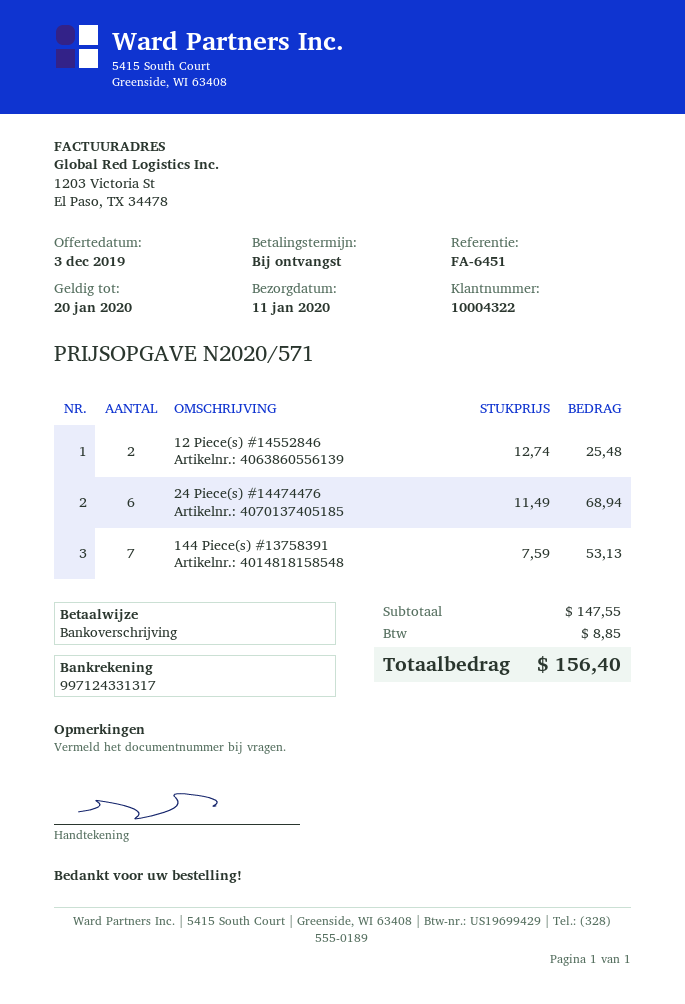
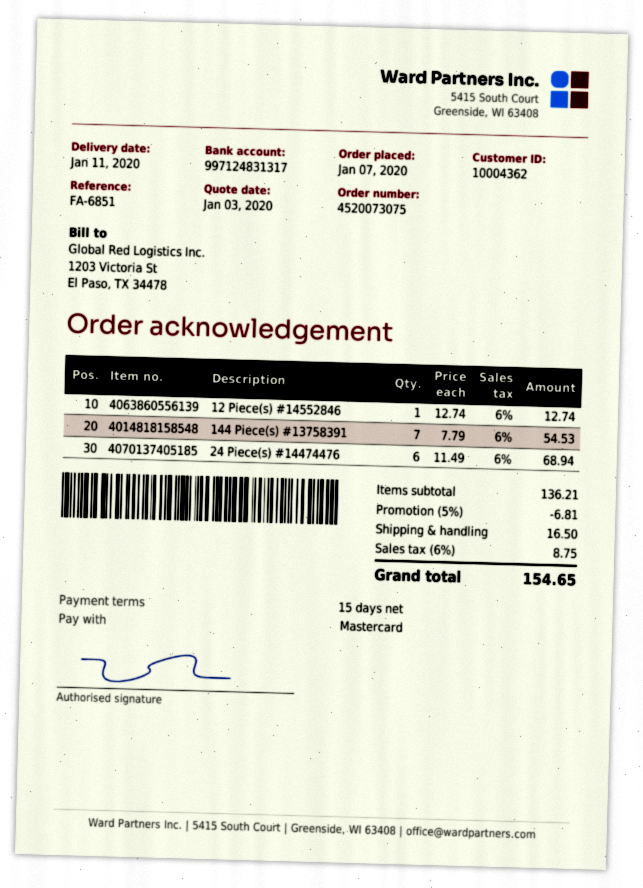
quote date: 2019-12-03 -> 2020-01-03
payment terms: on receipt -> 15 days
customer number: 10004322 -> 10004362
reference: FA-6451 -> FA-6851
payment method: bank transfer -> Mastercard
bank account: 997124331317 -> 997124831317
12 Piece(s) #14552846: 2 x 12.74 = 25.48 -> 1 x 12.74 = 12.74
144 Piece(s) #13758391: 7 x 7.59 = 53.13 -> 7 x 7.79 = 54.53
subtotal: 147.55 -> 136.21
discount: none -> 5% = 6.81
shipping: none -> 16.50
tax: 8.85 -> 8.75
total: 156.40 -> 154.65

